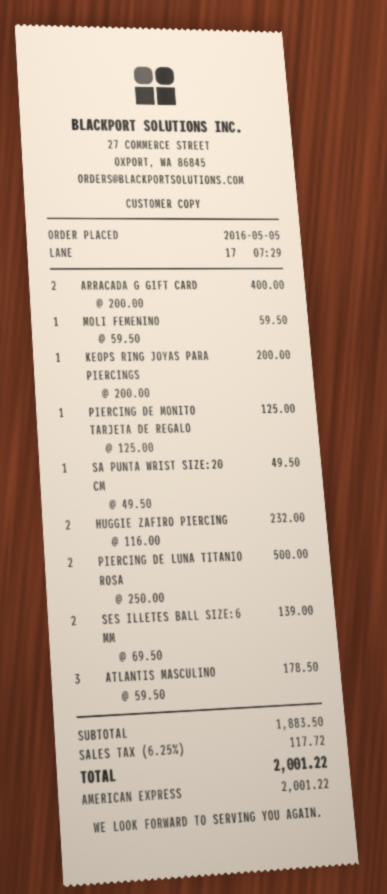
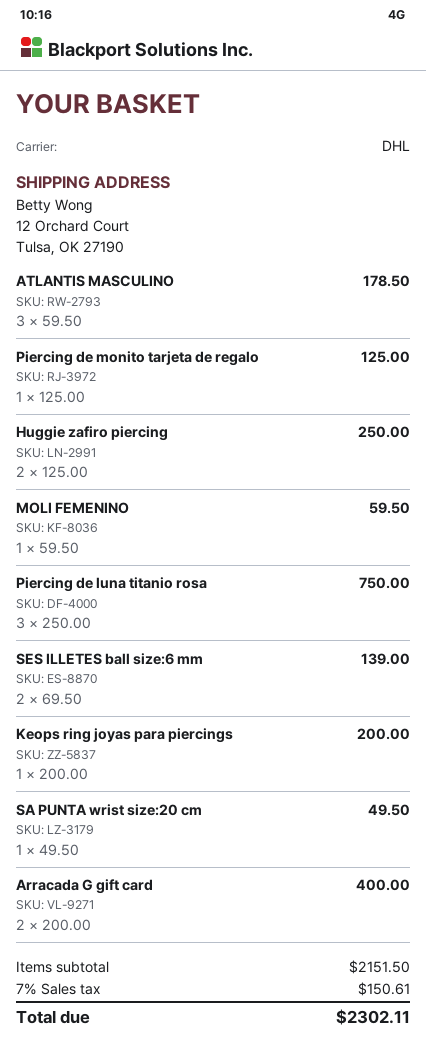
HUGGIE ZAFIRO PIERCING: 2 x 116.00 = 232.00 -> 2 x 125.00 = 250.00
PIERCING DE LUNA TITANIO ROSA: 2 x 250.00 = 500.00 -> 3 x 250.00 = 750.00
subtotal: 1883.50 -> 2151.50
tax: 6.25% = 117.72 -> 7% = 150.61
total: 2001.22 -> 2302.11

